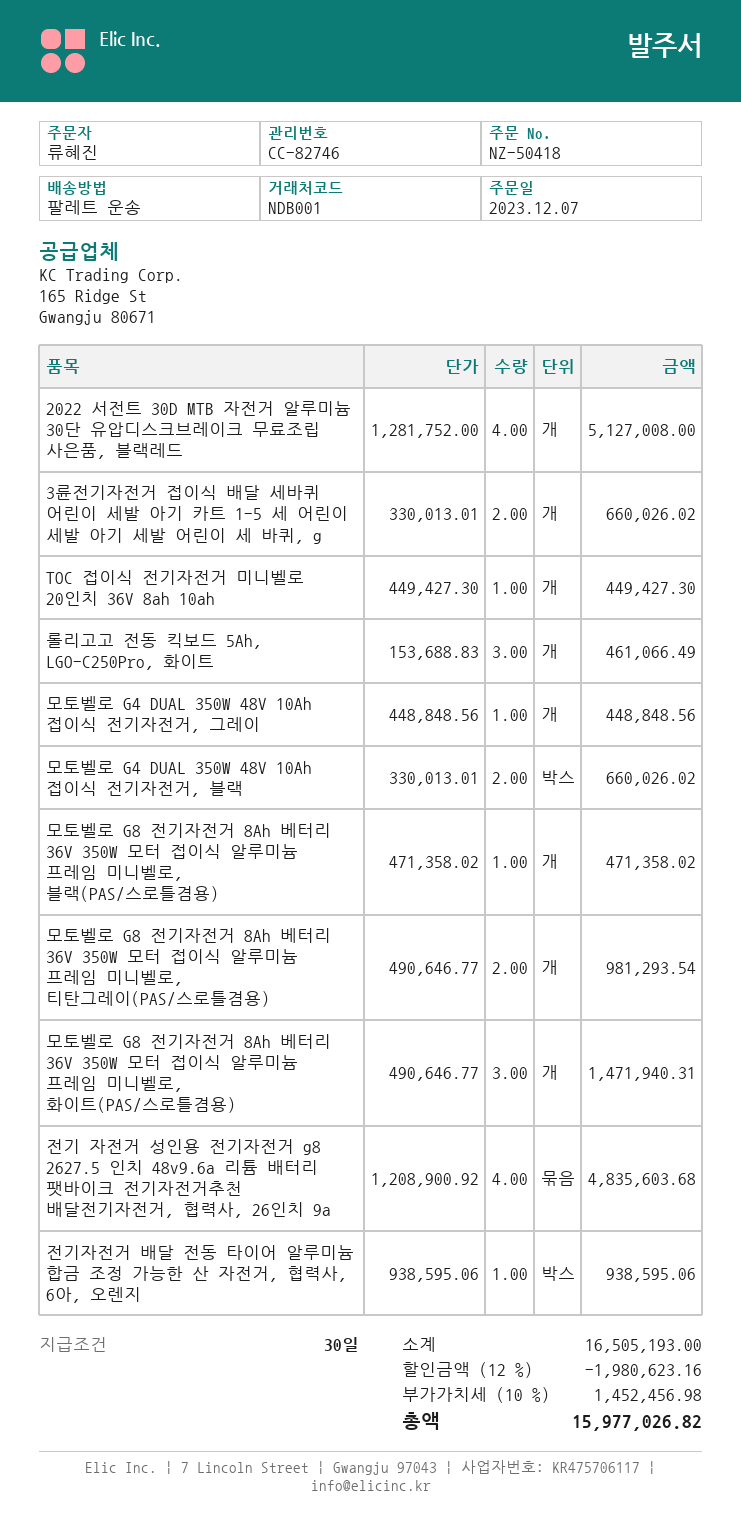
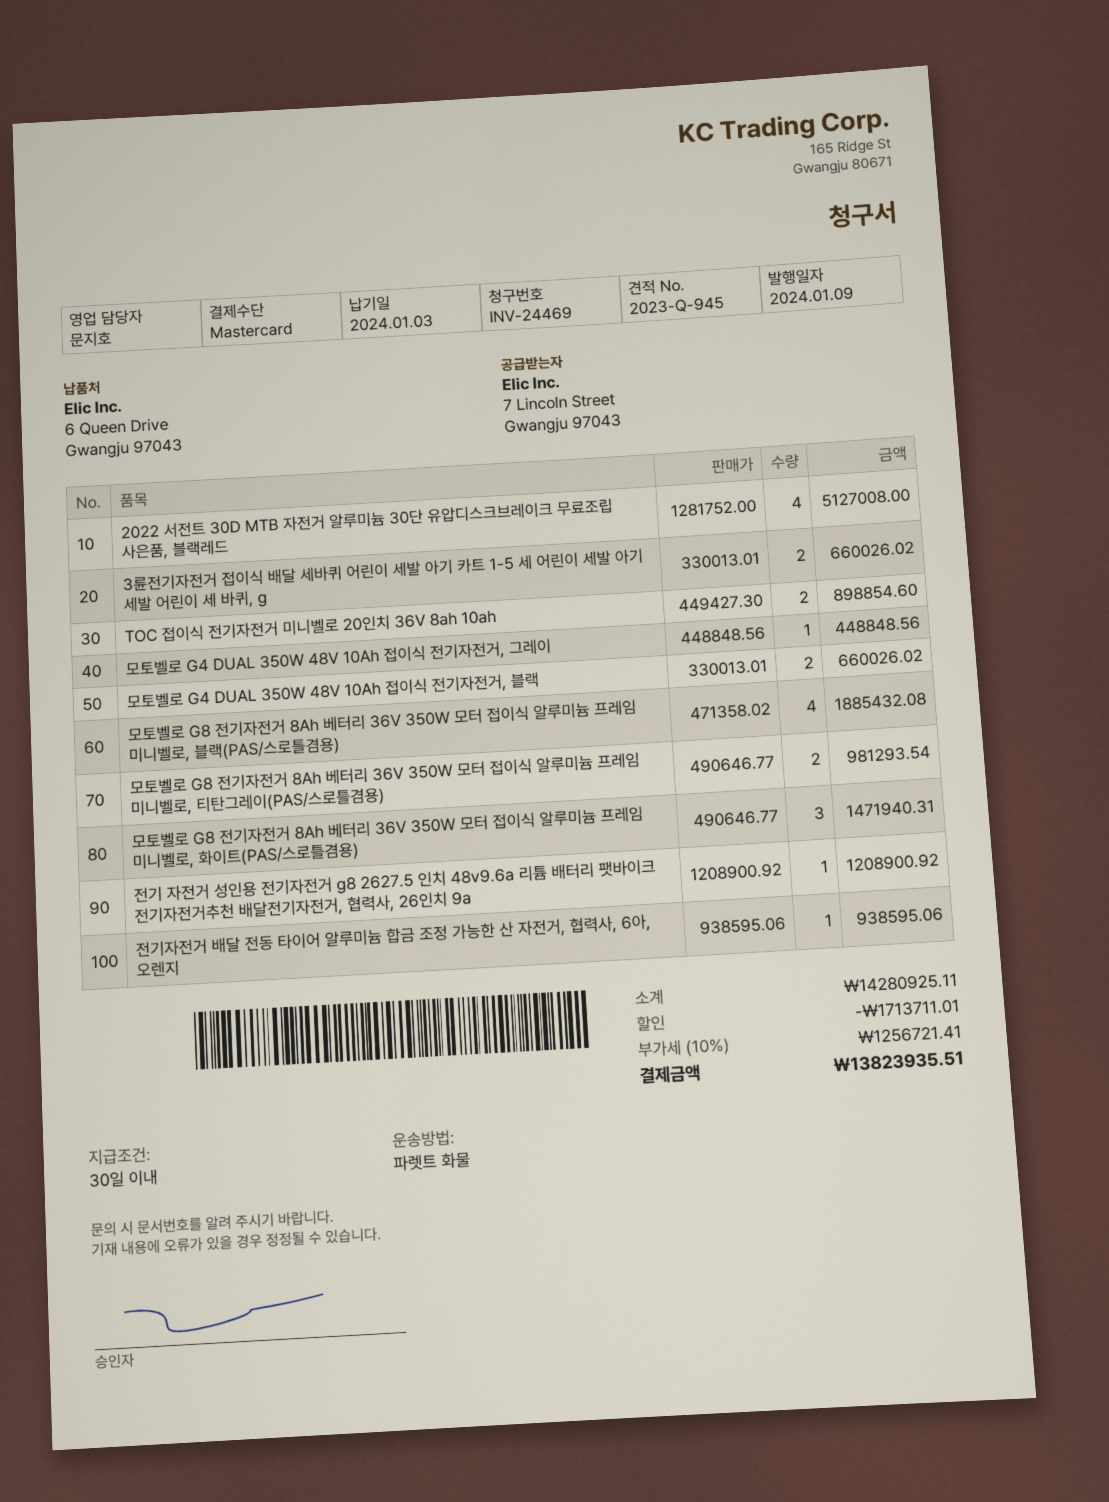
TOC 접이식 전기자전거 미니벨로 20인치 36V 8ah 10ah: 1 x 449427.30 = 449427.30 -> 2 x 449427.30 = 898854.60
롤리고고 전동 킥보드 5Ah, LGO-C250Pro, 화이트: 3 x 153688.83 = 461066.49 -> none
모토벨로 G8 전기자전거 8Ah 베터리 36V 350W 모터 접이식 알루미늄 프레임 미니벨로, 블랙(PAS/스로틀겸용): 1 x 471358.02 = 471358.02 -> 4 x 471358.02 = 1885432.08
전기 자전거 성인용 전기자전거 g8 2627.5 인치 48v9.6a 리튬 배터리 팻바이크 전기자전거추천 배달전기자전거, 협력사, 26인치 9a: 4 x 1208900.92 = 4835603.68 -> 1 x 1208900.92 = 1208900.92
subtotal: 16505193.00 -> 14280925.11
discount: 1980623.16 -> 1713711.01
tax: 10% = 1452456.98 -> 10% = 1256721.41
total: 15977026.82 -> 13823935.51

